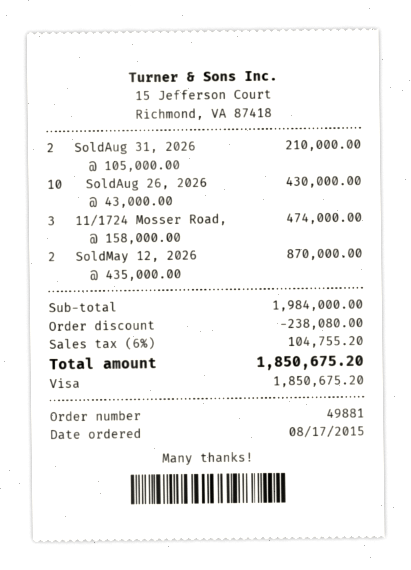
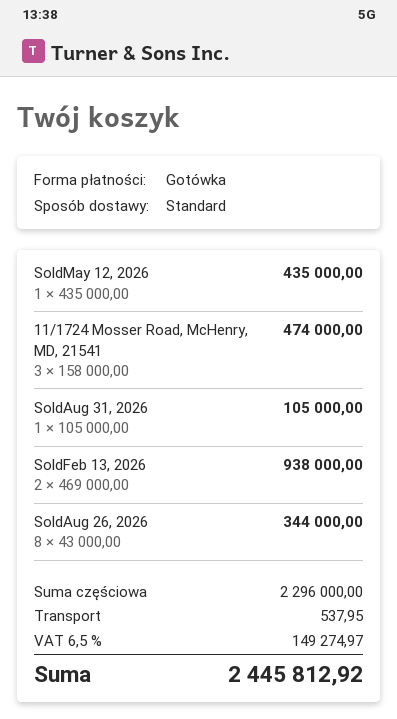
payment method: Visa -> cash
SoldAug 31, 2026: 2 x 105000.00 = 210000.00 -> 1 x 105000.00 = 105000.00
SoldAug 26, 2026: 10 x 43000.00 = 430000.00 -> 8 x 43000.00 = 344000.00
SoldMay 12, 2026: 2 x 435000.00 = 870000.00 -> 1 x 435000.00 = 435000.00
SoldFeb 13, 2026: none -> 2 x 469000.00 = 938000.00
subtotal: 1984000.00 -> 2296000.00
discount: 238080.00 -> none
shipping: none -> 537.95
tax: 6% = 104755.20 -> 6.5% = 149274.97
total: 1850675.20 -> 2445812.92

